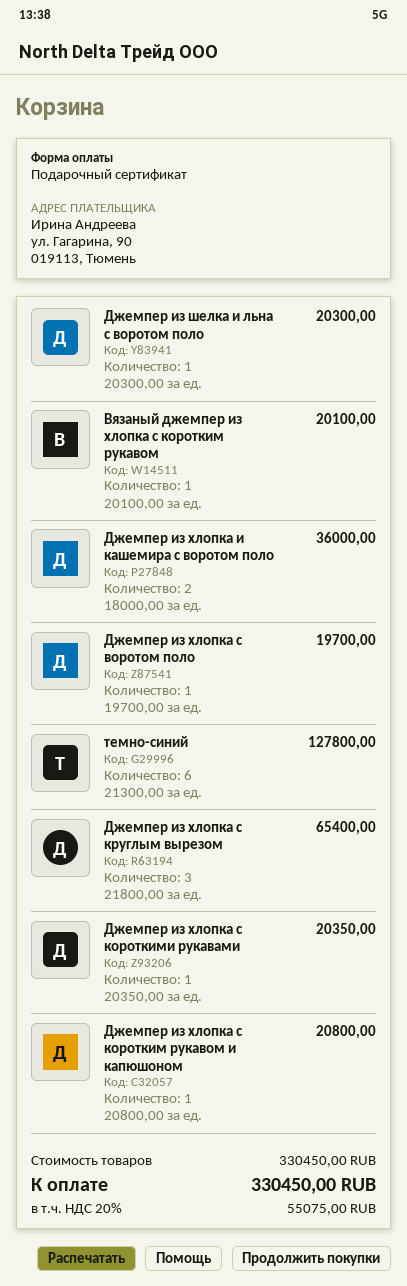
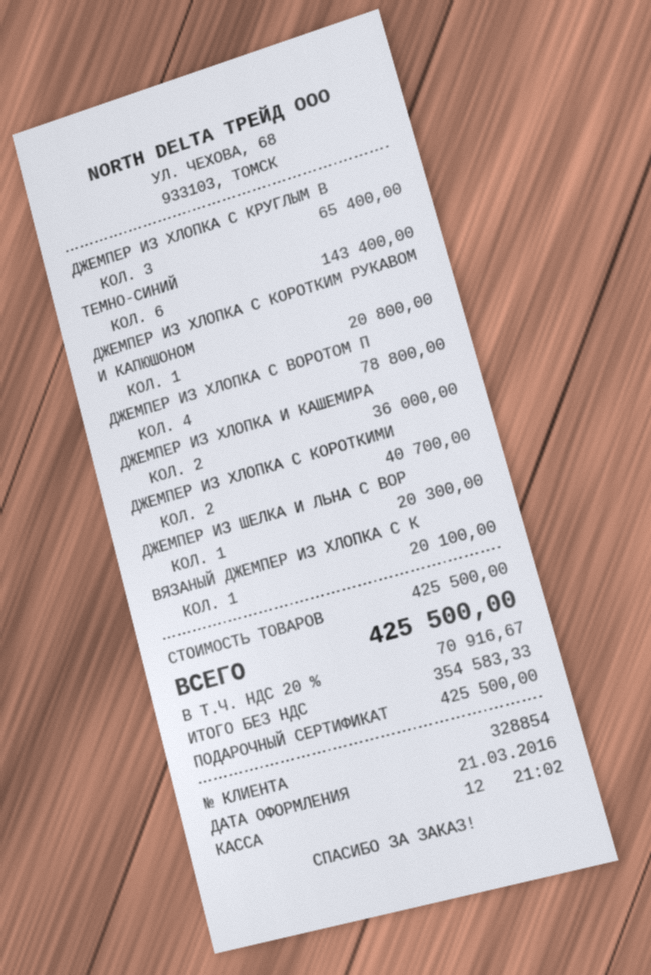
Джемпер из хлопка с воротом поло: 1 for 19700.00 -> 4 for 78800.00
темно-синий: 6 for 127800.00 -> 6 for 143400.00
Джемпер из хлопка с короткими рукавами: 1 for 20350.00 -> 2 for 40700.00
subtotal: 330450.00 -> 425500.00
tax: 20% = 55075.00 -> 20% = 70916.67
total: 330450.00 -> 425500.00

